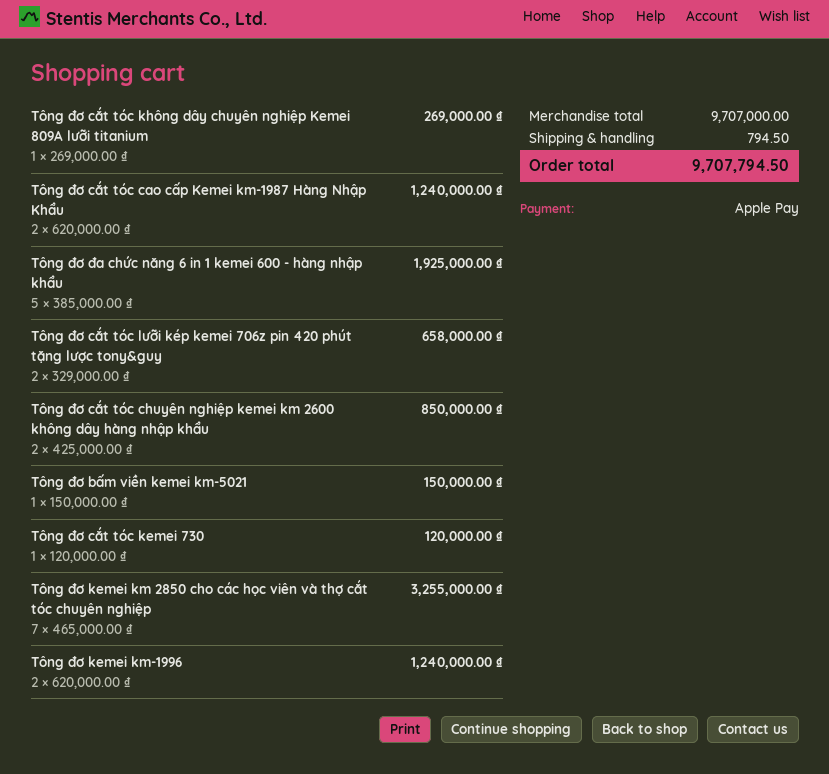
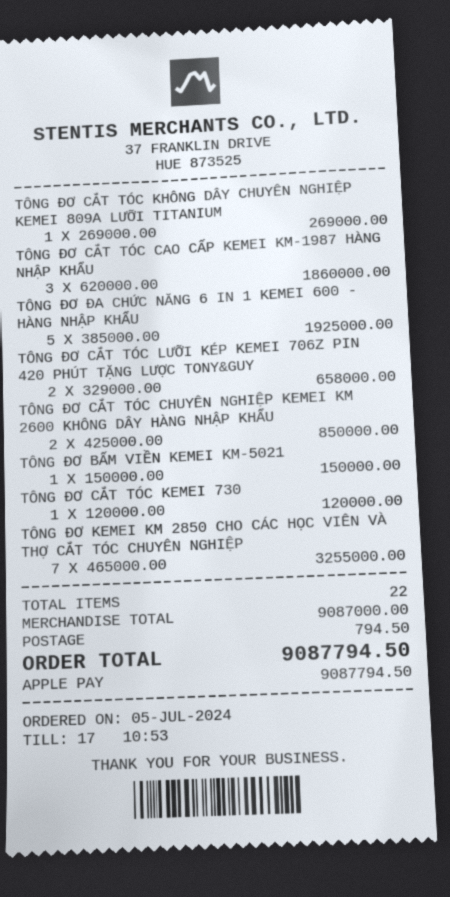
Tông đơ cắt tóc cao cấp Kemei km-1987 Hàng Nhập Khẩu: 2 x 620000.00 = 1240000.00 -> 3 x 620000.00 = 1860000.00
Tông đơ kemei km-1996: 2 x 620000.00 = 1240000.00 -> none
subtotal: 9707000.00 -> 9087000.00
total: 9707794.50 -> 9087794.50

